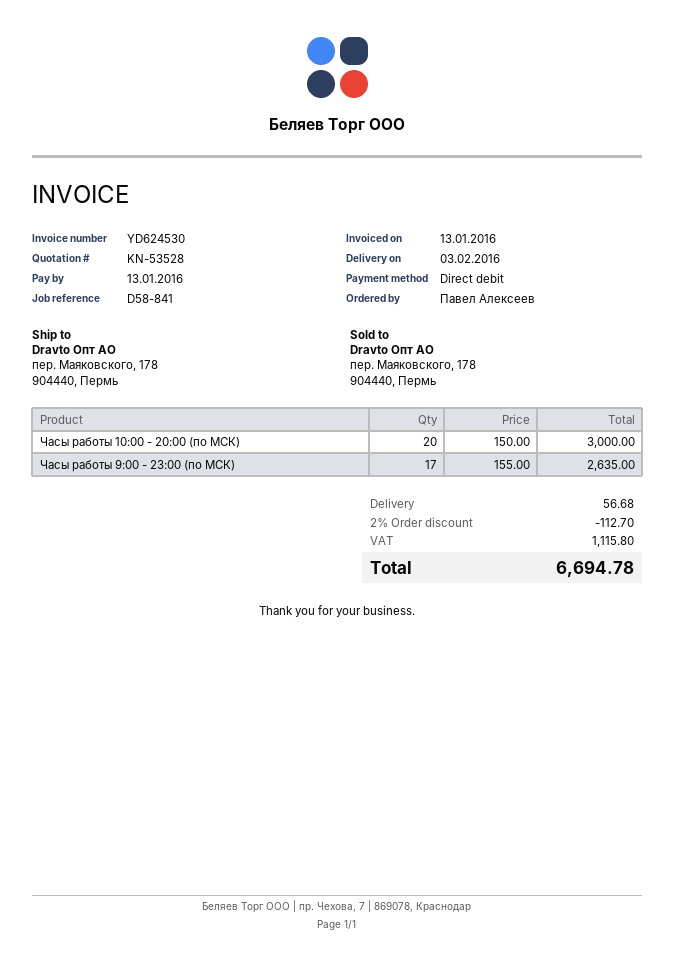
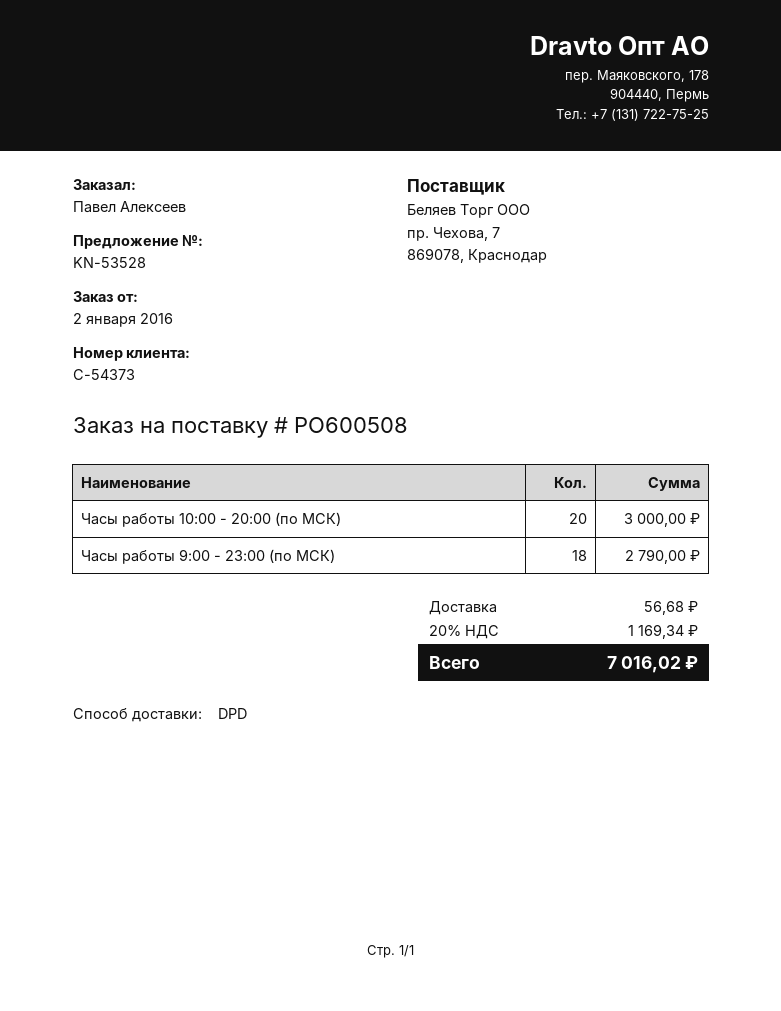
Часы работы 9:00 - 23:00 (по МСК): 17 for 2635.00 -> 18 for 2790.00
discount: 2% = 112.70 -> none
tax: 1115.80 -> 1169.34
total: 6694.78 -> 7016.02

